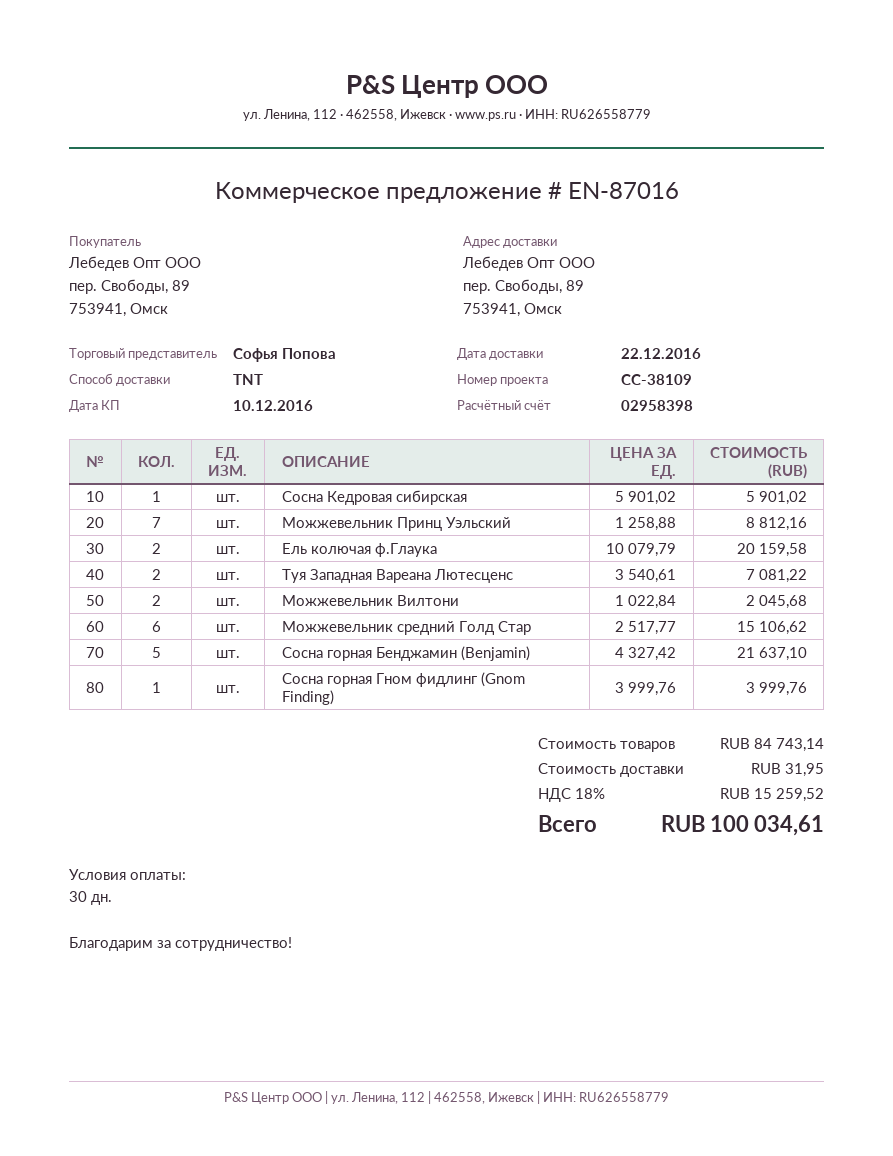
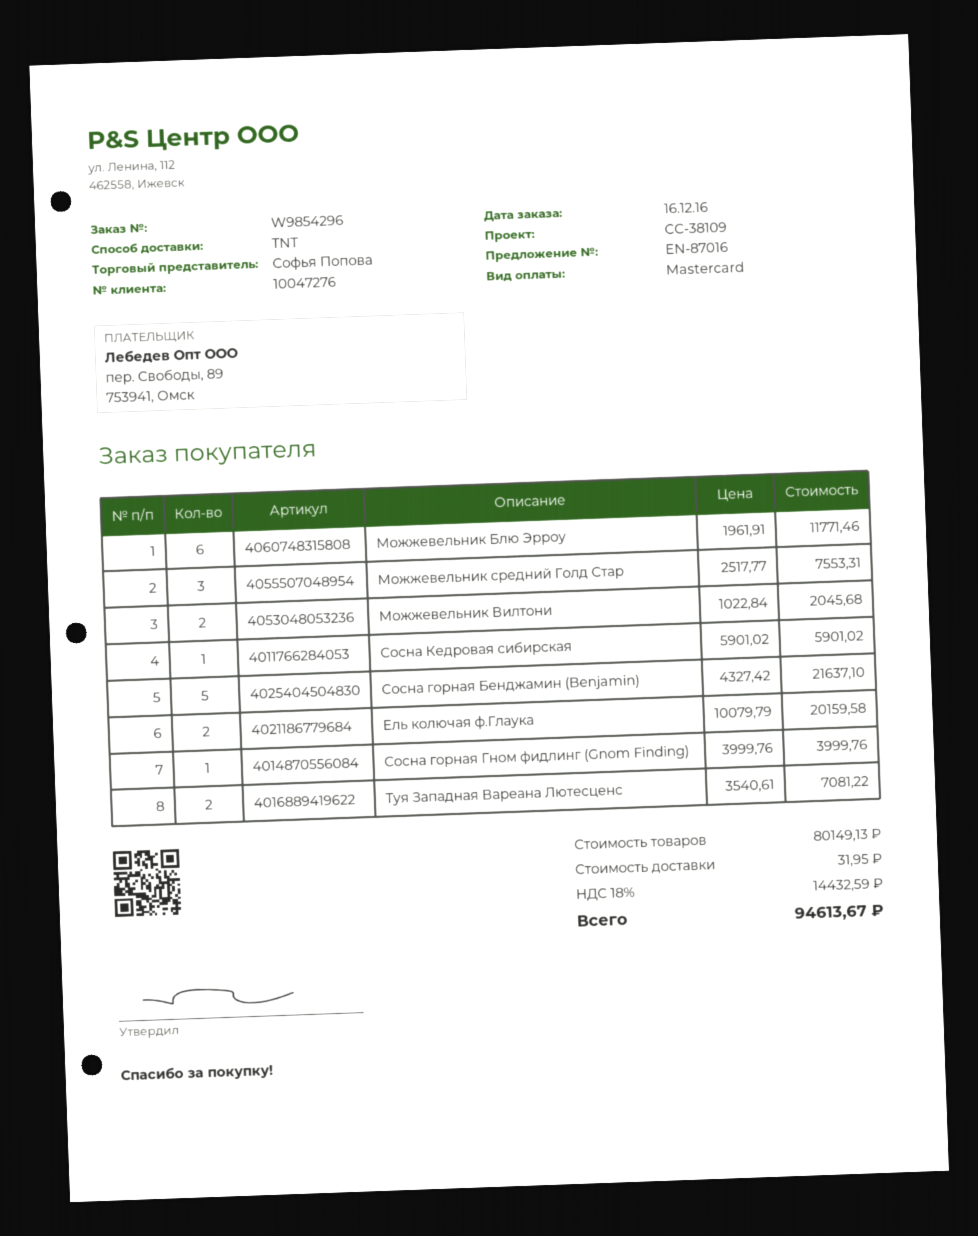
Можжевельник Принц Уэльский: 7 x 1258.88 = 8812.16 -> none
Можжевельник средний Голд Стар: 6 x 2517.77 = 15106.62 -> 3 x 2517.77 = 7553.31
Можжевельник Блю Эрроу: none -> 6 x 1961.91 = 11771.46
subtotal: 84743.14 -> 80149.13
tax: 18% = 15259.52 -> 18% = 14432.59
total: 100034.61 -> 94613.67

